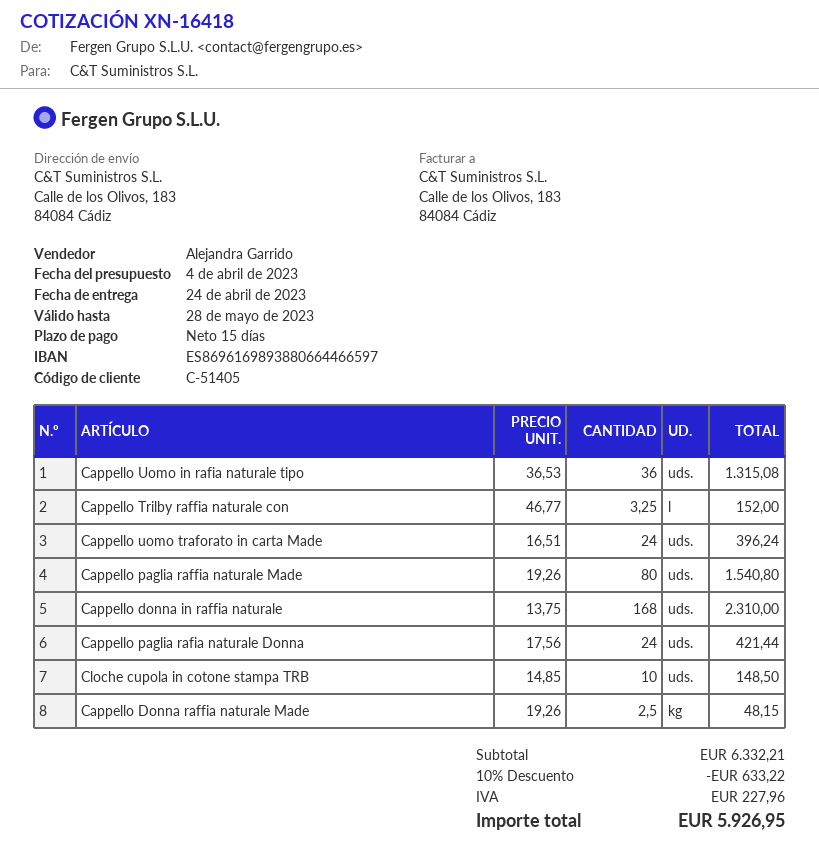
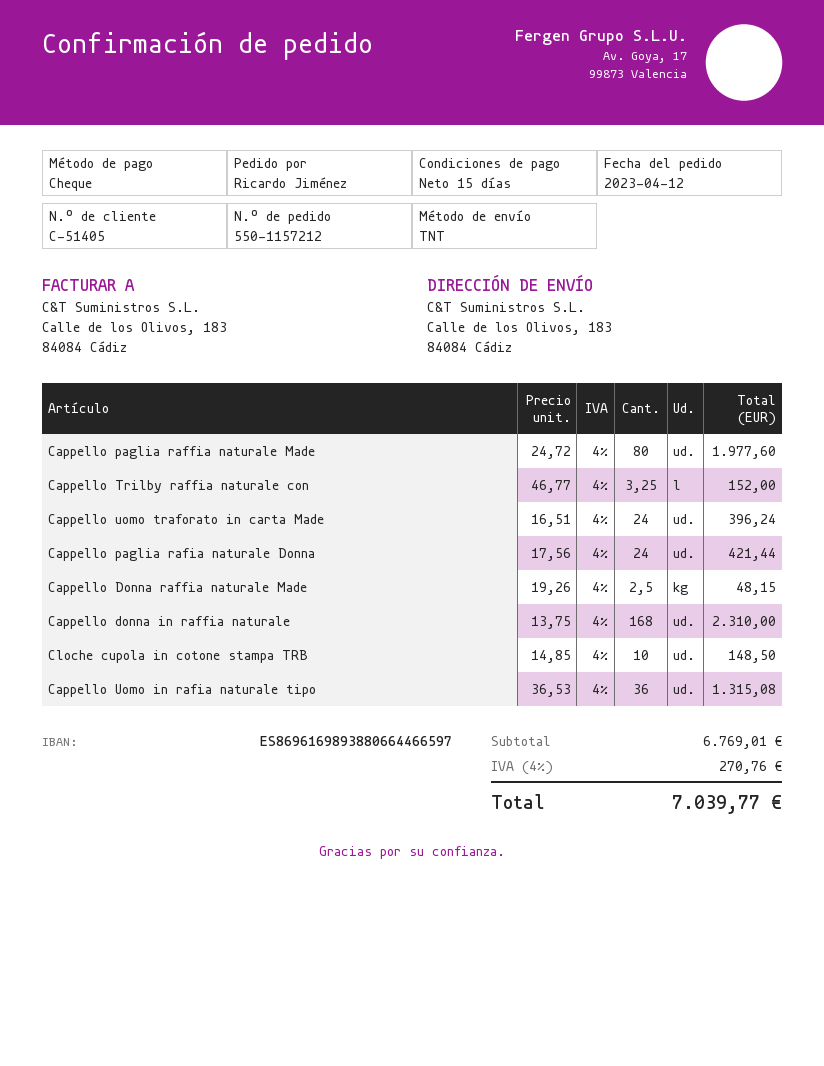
Cappello paglia raffia naturale Made: 80 x 19.26 = 1540.80 -> 80 x 24.72 = 1977.60
subtotal: 6332.21 -> 6769.01
discount: 10% = 633.22 -> none
tax: 227.96 -> 270.76
total: 5926.95 -> 7039.77

